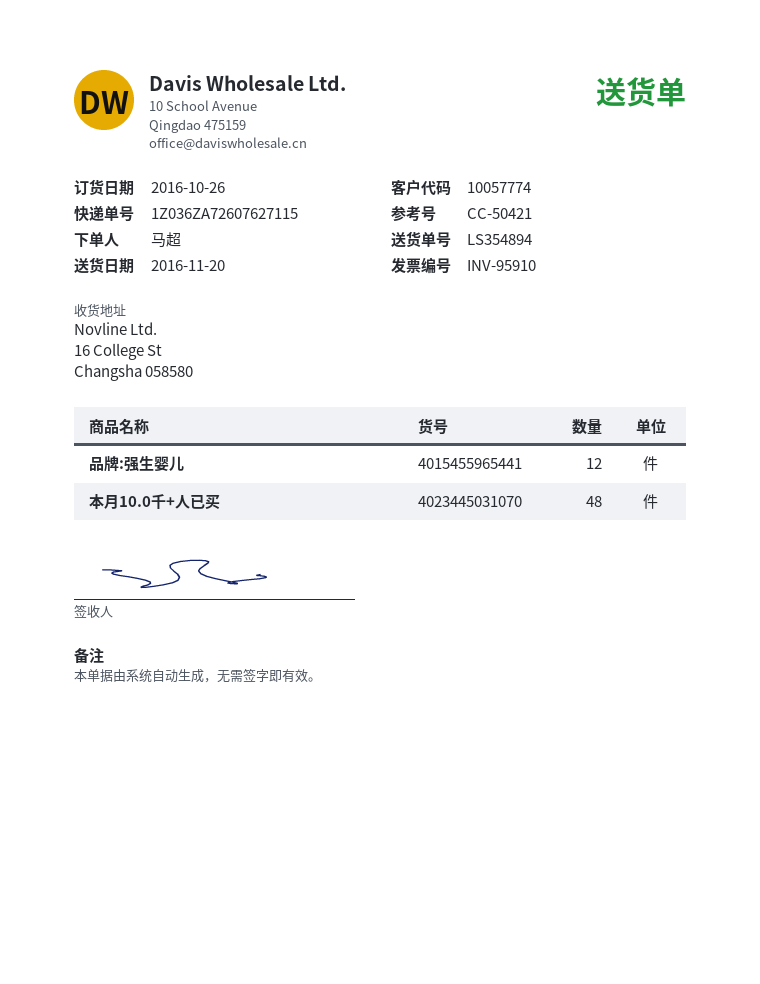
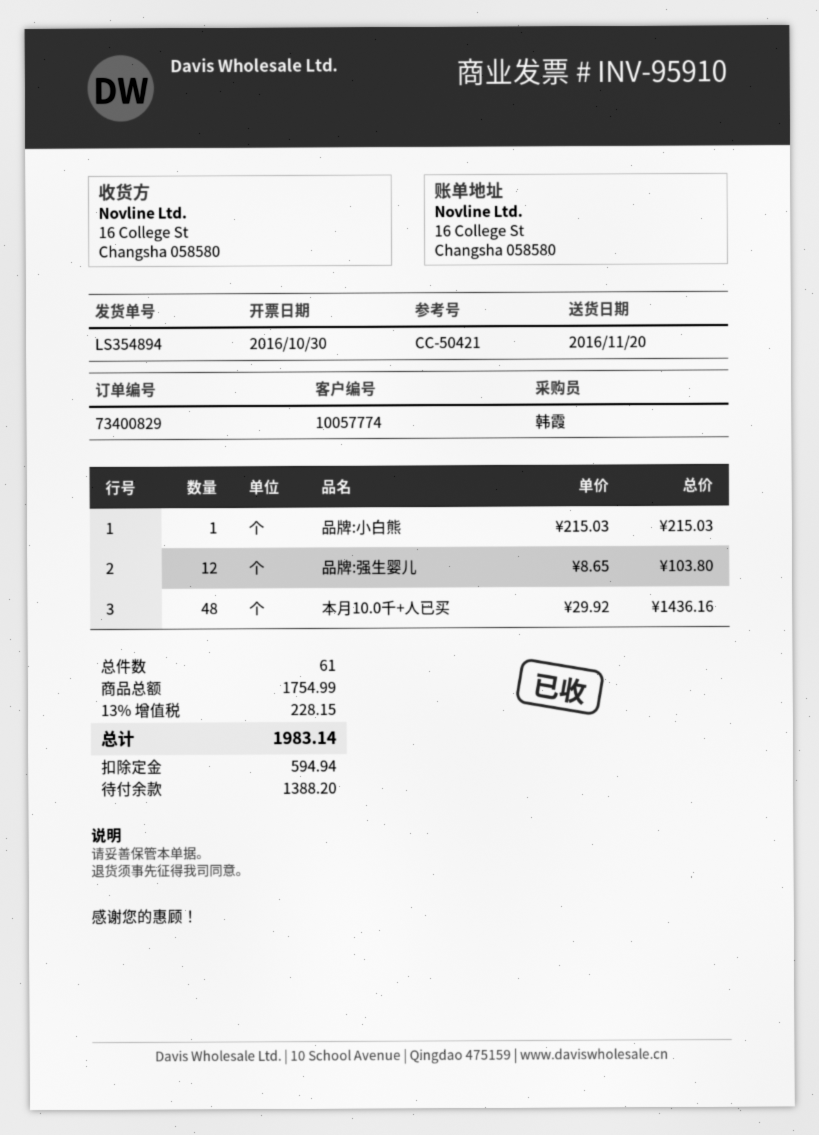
ordered by: 马超 -> 韩霞
品牌:小白熊: none -> 1

